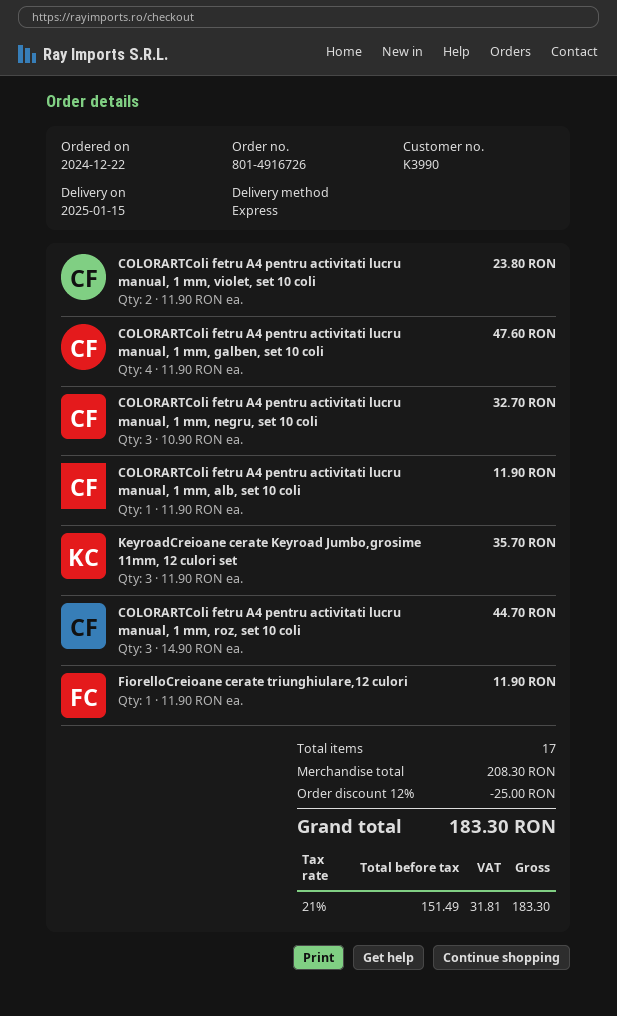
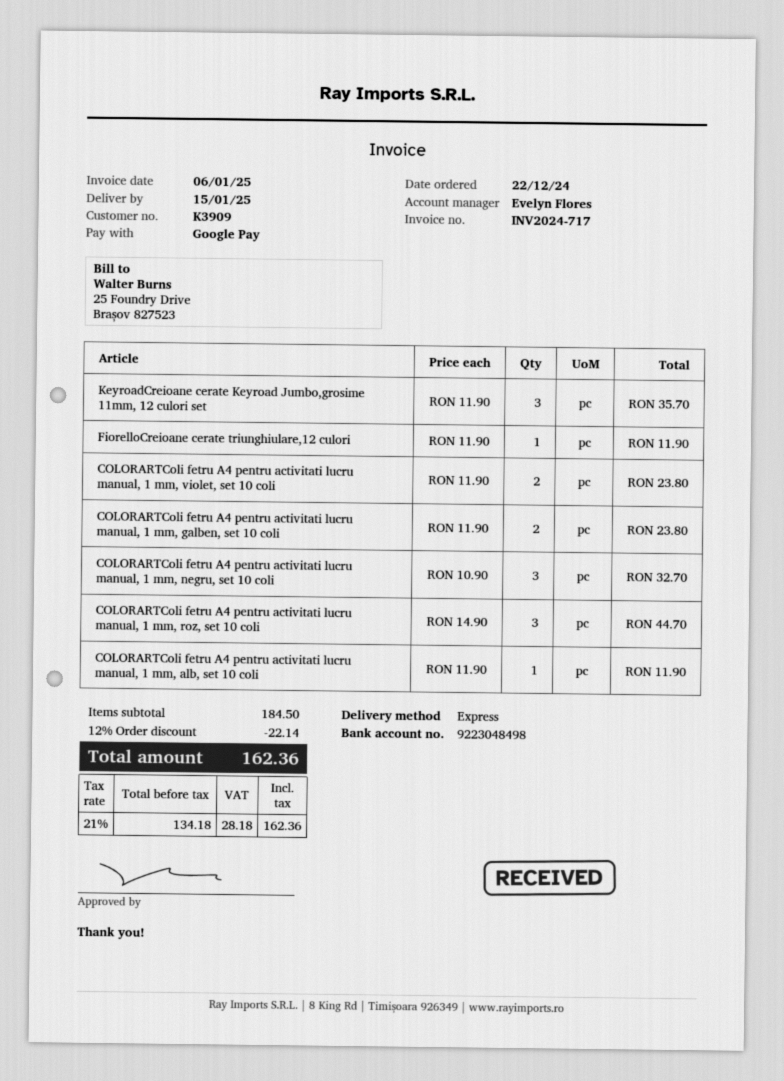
customer number: K3990 -> K3909
COLORARTColi fetru A4 pentru activitati lucru manual, 1 mm, galben, set 10 coli: 4 x 11.90 = 47.60 -> 2 x 11.90 = 23.80
subtotal: 208.30 -> 184.50
discount: 12% = 25.00 -> 12% = 22.14
net: 151.49 -> 134.18
tax: 21% = 31.81 -> 21% = 28.18
total: 183.30 -> 162.36

